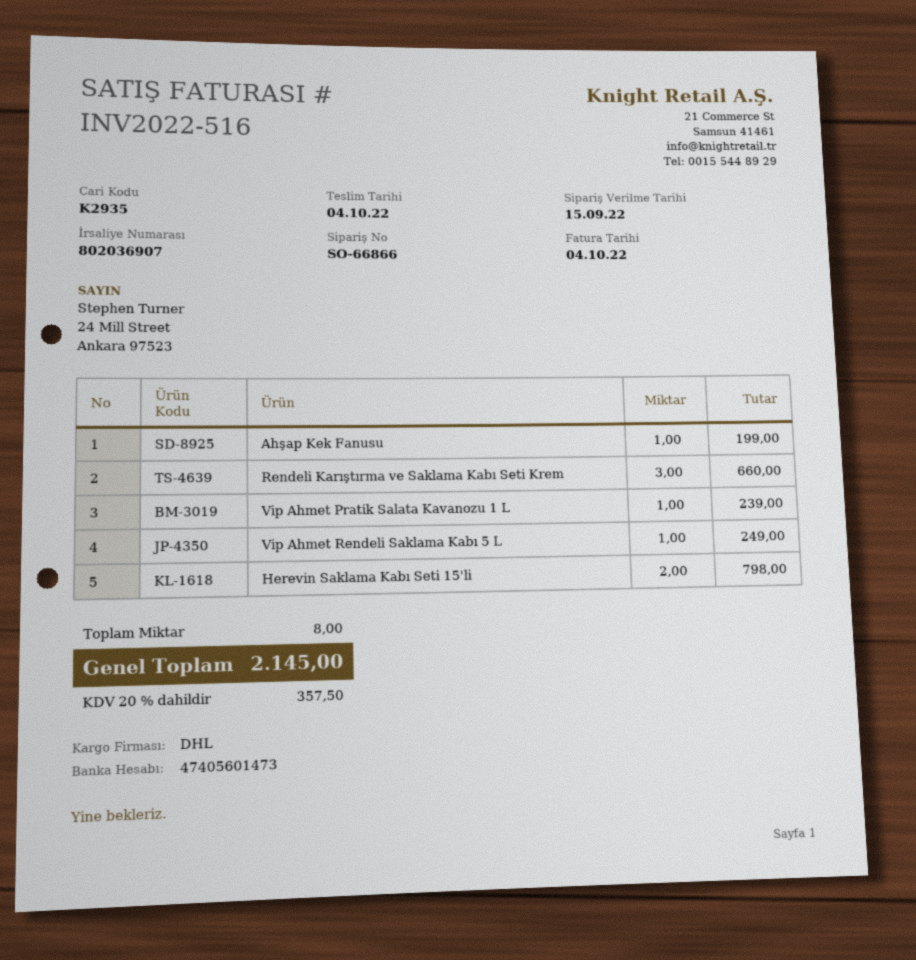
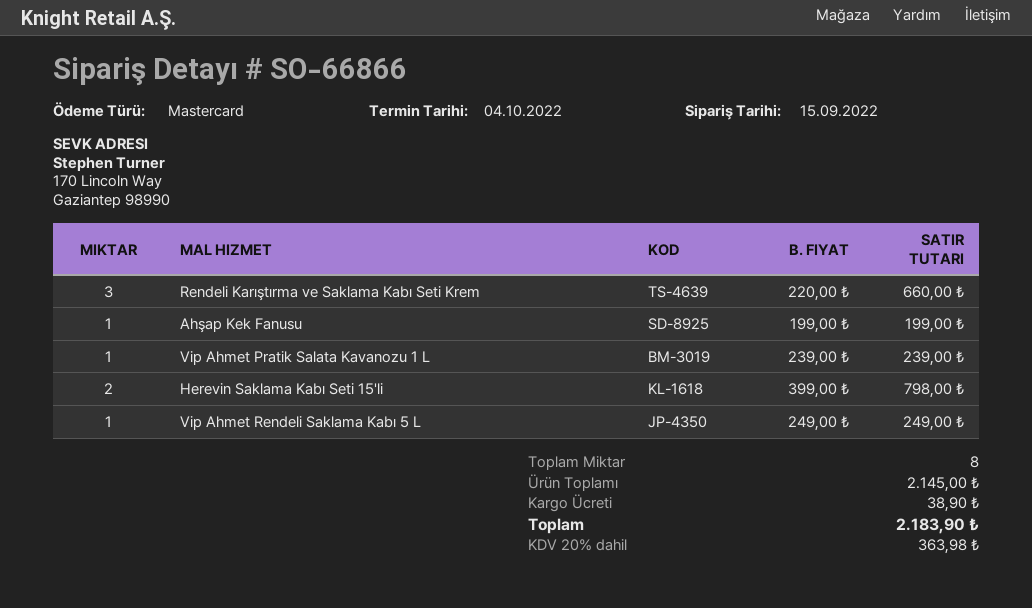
shipping: none -> 38.90
tax: 20% = 357.50 -> 20% = 363.98
total: 2145.00 -> 2183.90

